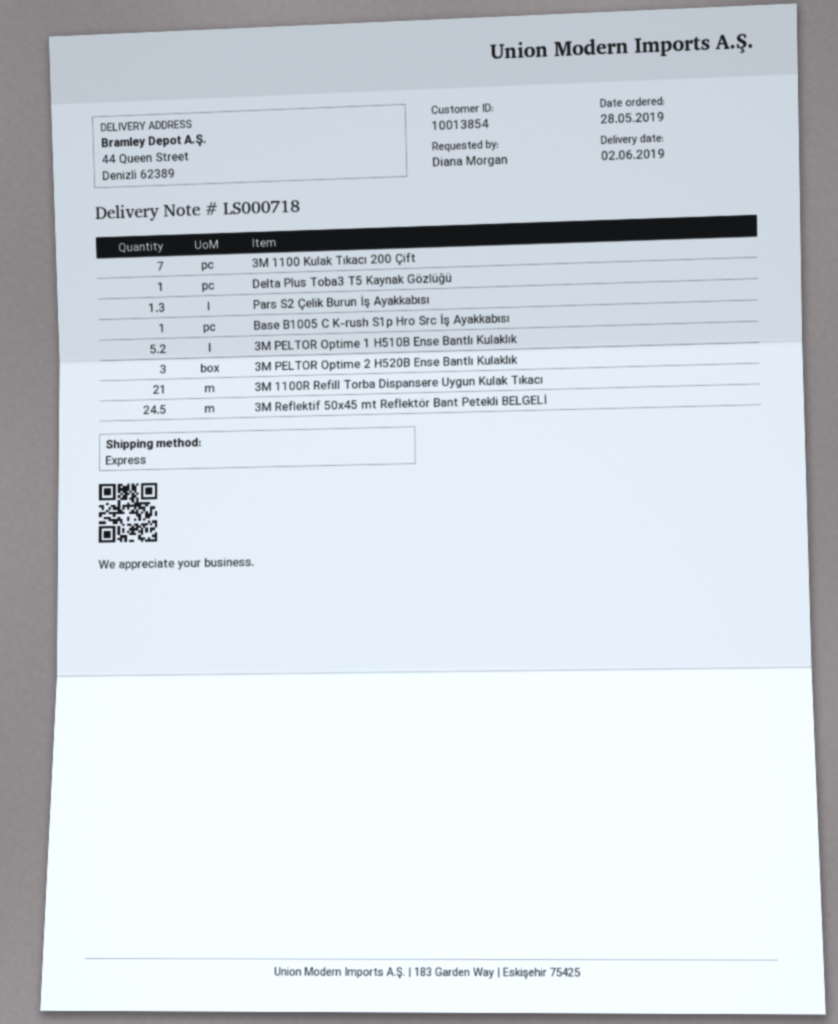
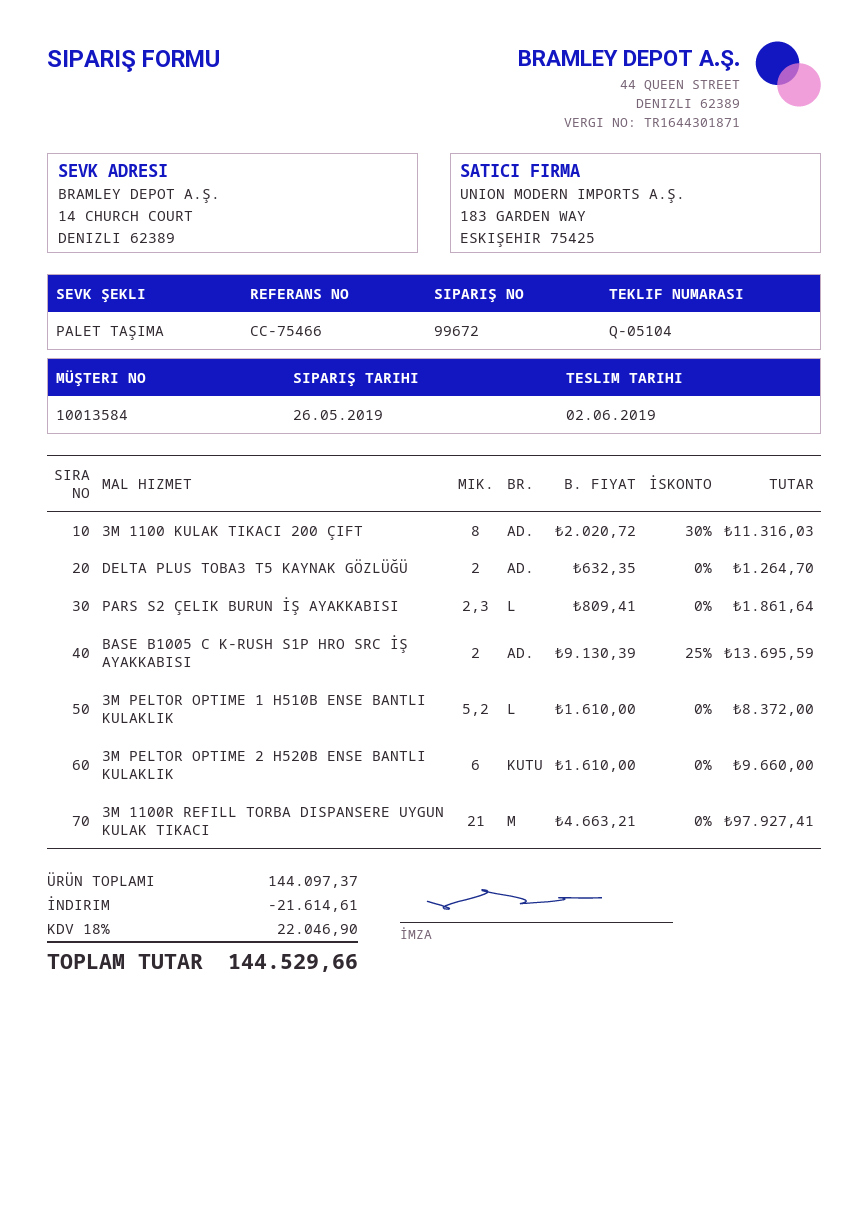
order date: 2019-05-28 -> 2019-05-26
customer number: 10013854 -> 10013584
shipping method: express -> pallet freight
ship to: 44 Queen Street, Denizli 62389 -> 14 CHURCH COURT, DENIZLI 62389
3M 1100 Kulak Tıkacı 200 Çift: 7 -> 8
Delta Plus Toba3 T5 Kaynak Gözlüğü: 1 -> 2
Pars S2 Çelik Burun İş Ayakkabısı: 1.3 -> 2.3
Base B1005 C K-rush S1p Hro Src İş Ayakkabısı: 1 -> 2
3M PELTOR Optime 2 H520B Ense Bantlı Kulaklık: 3 -> 6
3M Reflektif 50x45 mt Reflektör Bant Petekli BELGELİ: 24.5 -> none

